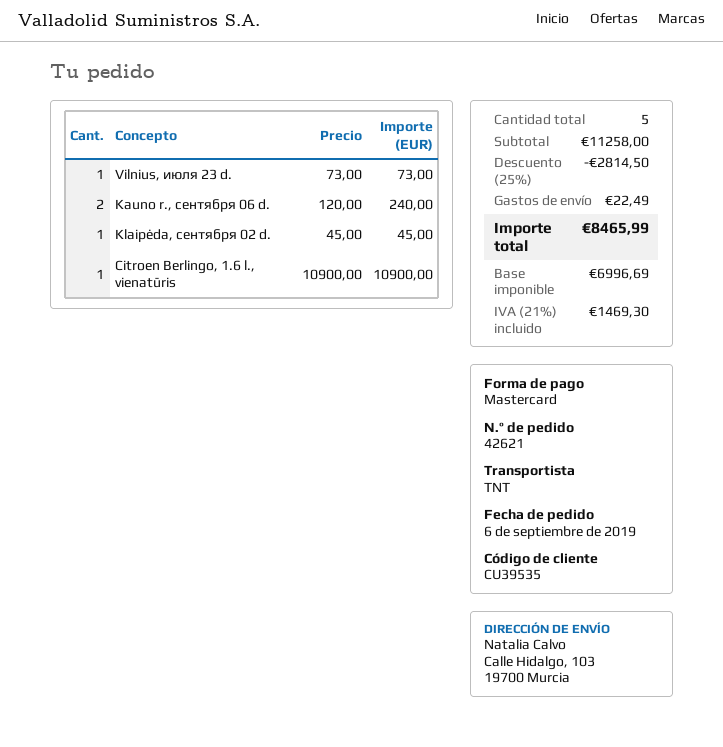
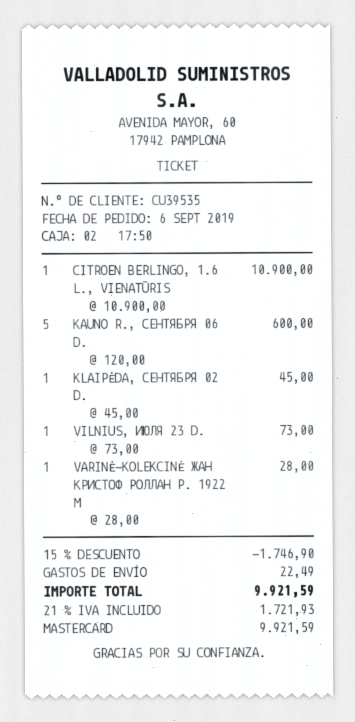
Kauno r., сентября 06 d.: 2 x 120.00 = 240.00 -> 5 x 120.00 = 600.00
VARINĖ-KOLEKCINĖ ЖАН КРИСТОФ РОЛЛАН Р. 1922 M: none -> 1 x 28.00 = 28.00
discount: 25% = 2814.50 -> 15% = 1746.90
tax: 21% = 1469.30 -> 21% = 1721.93
total: 8465.99 -> 9921.59

